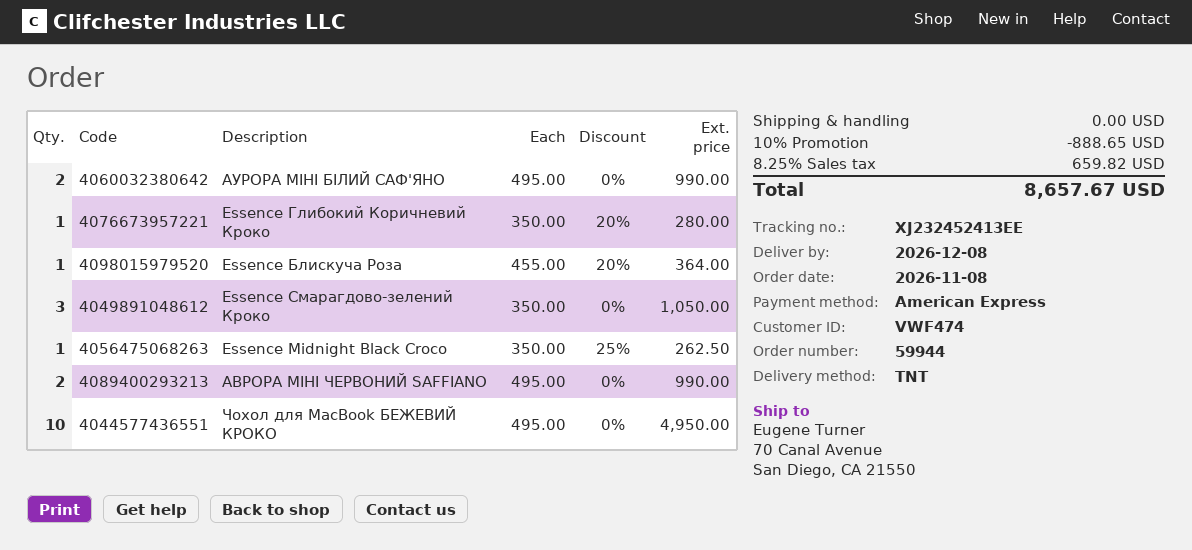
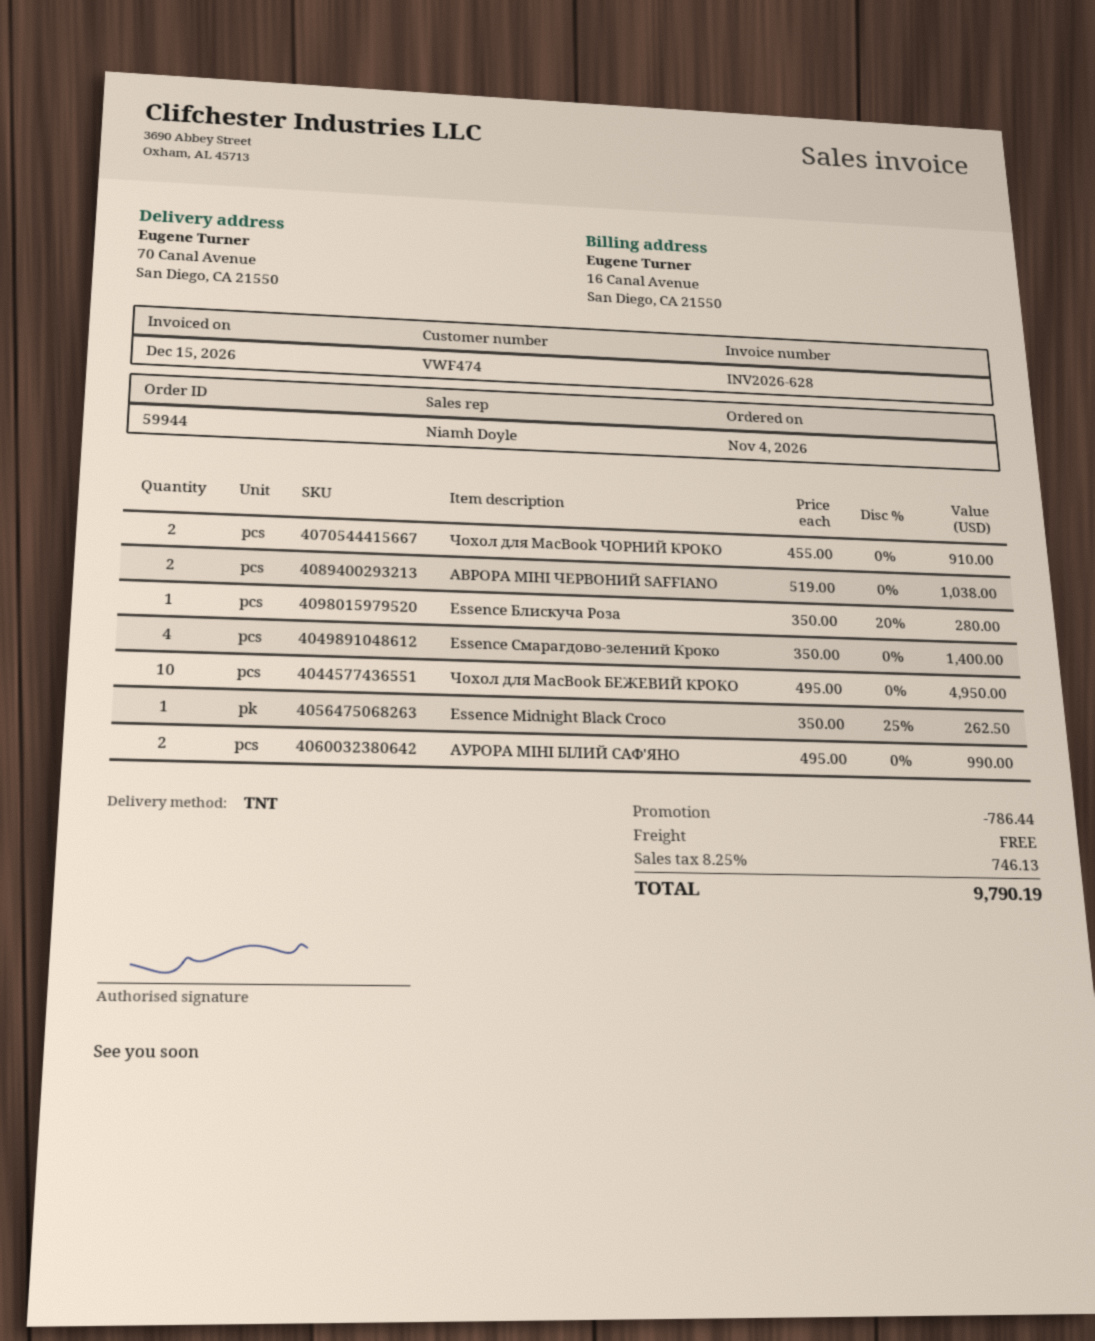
order date: 2026-11-08 -> 2026-11-04
Essence Глибокий Коричневий Кроко: 1 x 350.00 - 20% = 280.00 -> none
Essence Блискуча Роза: 1 x 455.00 - 20% = 364.00 -> 1 x 350.00 - 20% = 280.00
Essence Смарагдово-зелений Кроко: 3 x 350.00 = 1050.00 -> 4 x 350.00 = 1400.00
АВРОРА МІНІ ЧЕРВОНИЙ SAFFIANO: 2 x 495.00 = 990.00 -> 2 x 519.00 = 1038.00
Чохол для MacBook ЧОРНИЙ КРОКО: none -> 2 x 455.00 = 910.00
discount: 888.65 -> 786.44
tax: 8.25% = 659.82 -> 8.25% = 746.13
total: 8657.67 -> 9790.19

